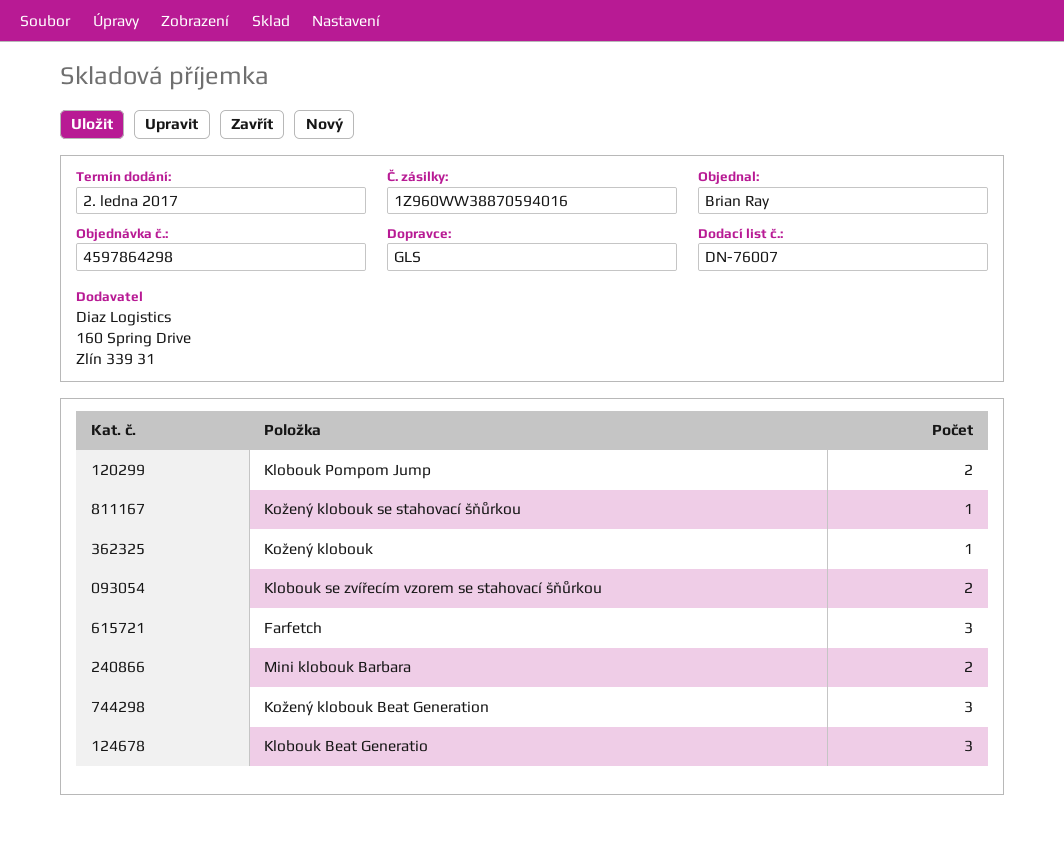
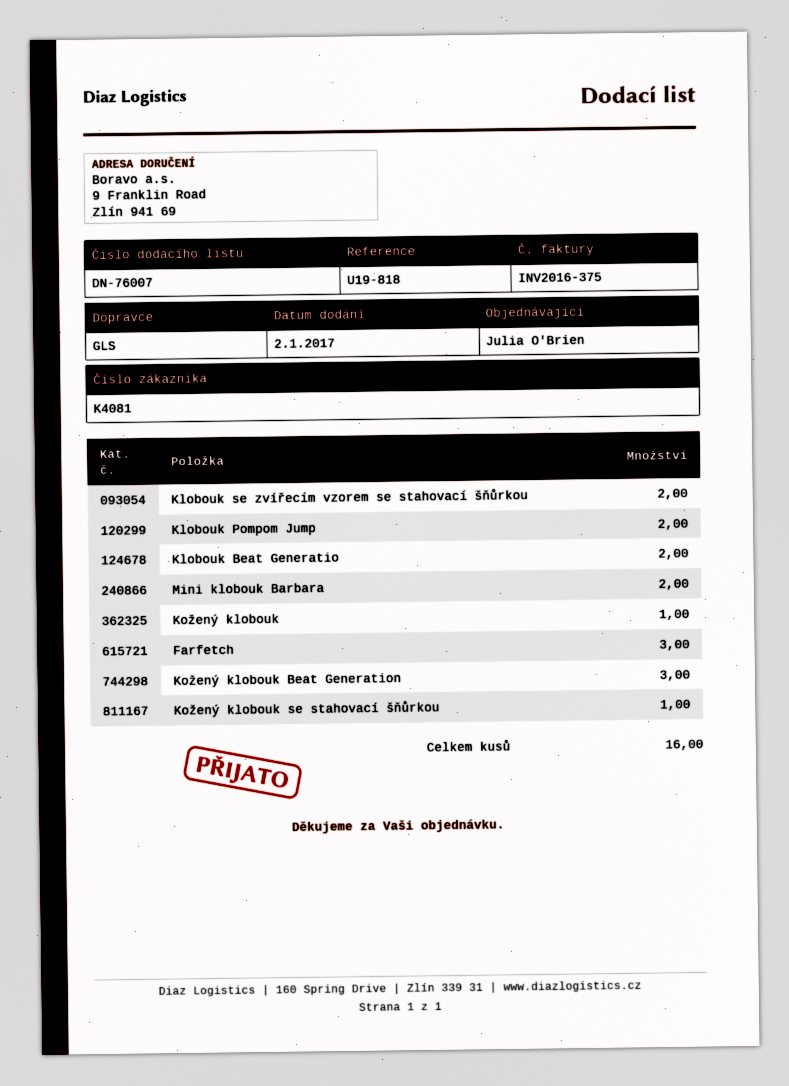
ordered by: Brian Ray -> Julia O'Brien
Klobouk Beat Generatio: 3 -> 2

